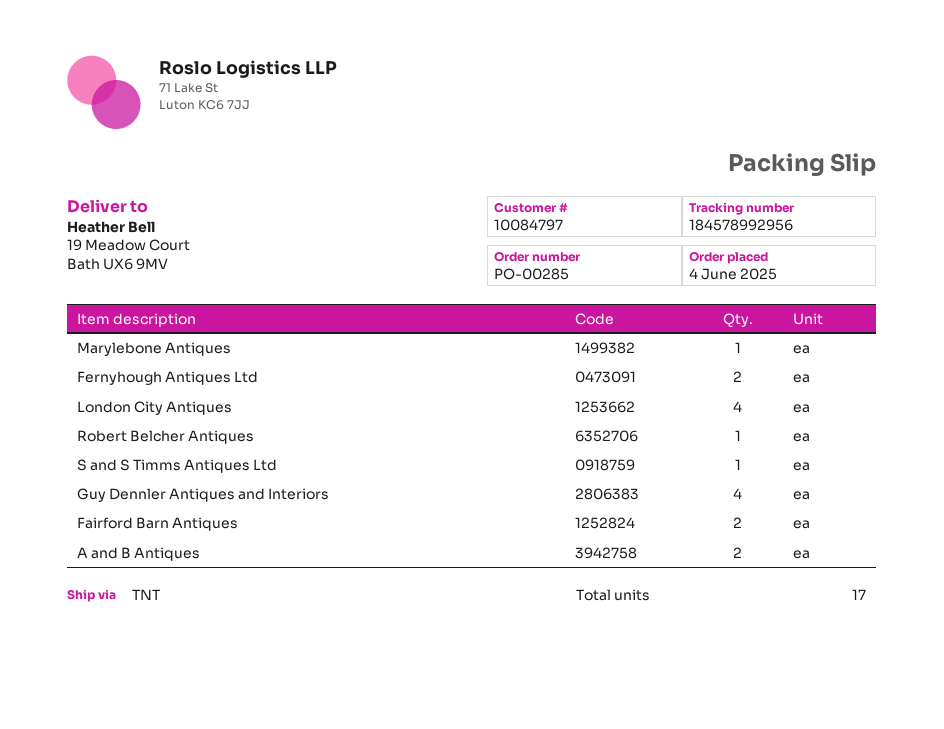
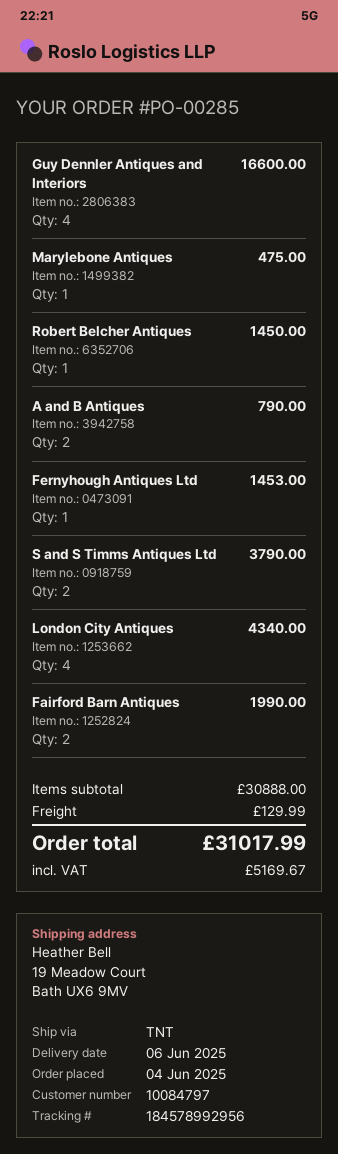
Fernyhough Antiques Ltd: 2 -> 1
S and S Timms Antiques Ltd: 1 -> 2

